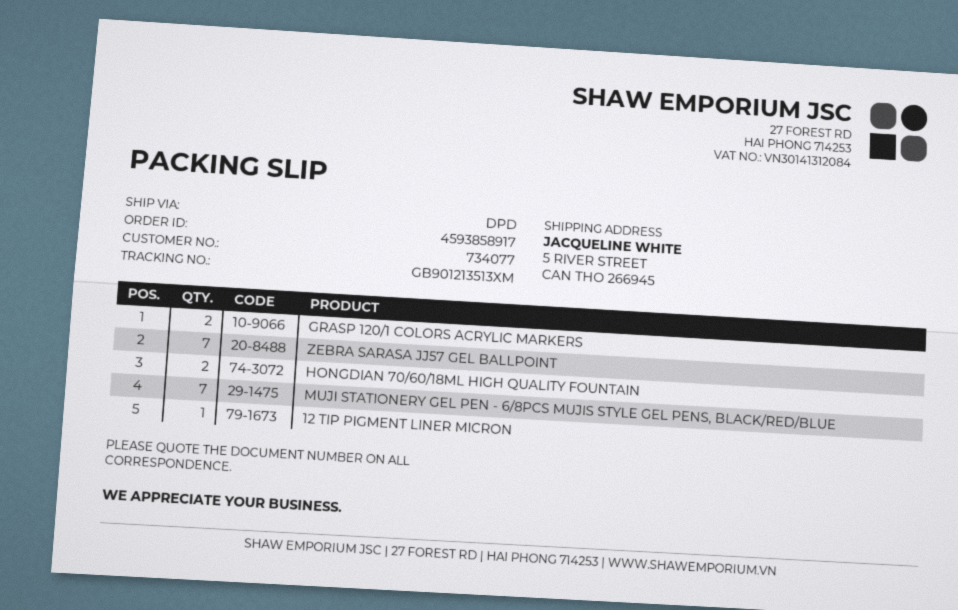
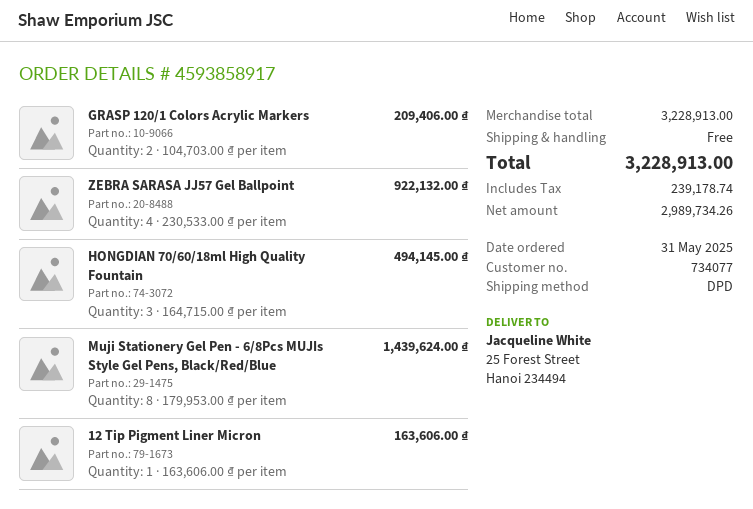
ship to: 5 RIVER STREET, CAN THO 266945 -> 25 Forest Street, Hanoi 234494
ZEBRA SARASA JJ57 GEL BALLPOINT: 7 -> 4
HONGDIAN 70/60/18ML HIGH QUALITY FOUNTAIN: 2 -> 3
MUJI STATIONERY GEL PEN - 6/8PCS MUJIS STYLE GEL PENS, BLACK/RED/BLUE: 7 -> 8

